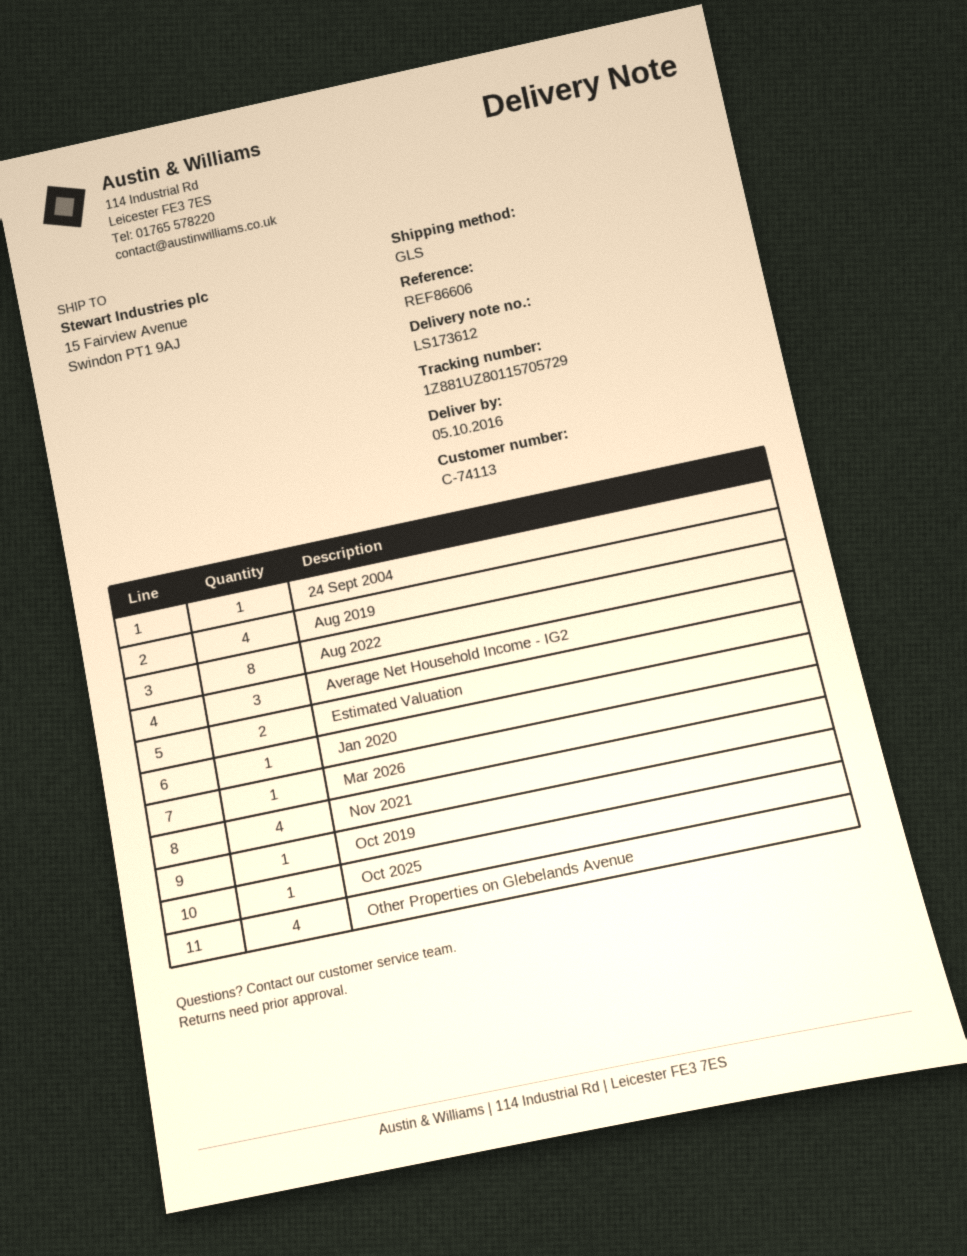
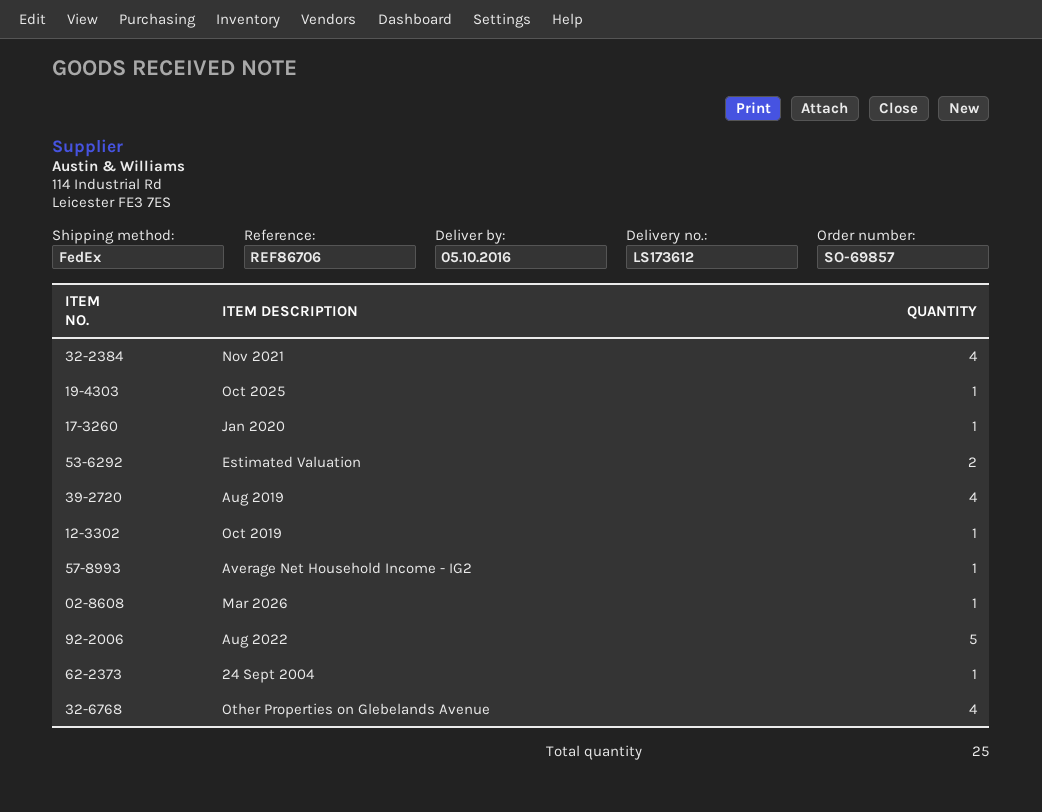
reference: REF86606 -> REF86706
shipping method: GLS -> FedEx
Aug 2022: 8 -> 5
Average Net Household Income - IG2: 3 -> 1

